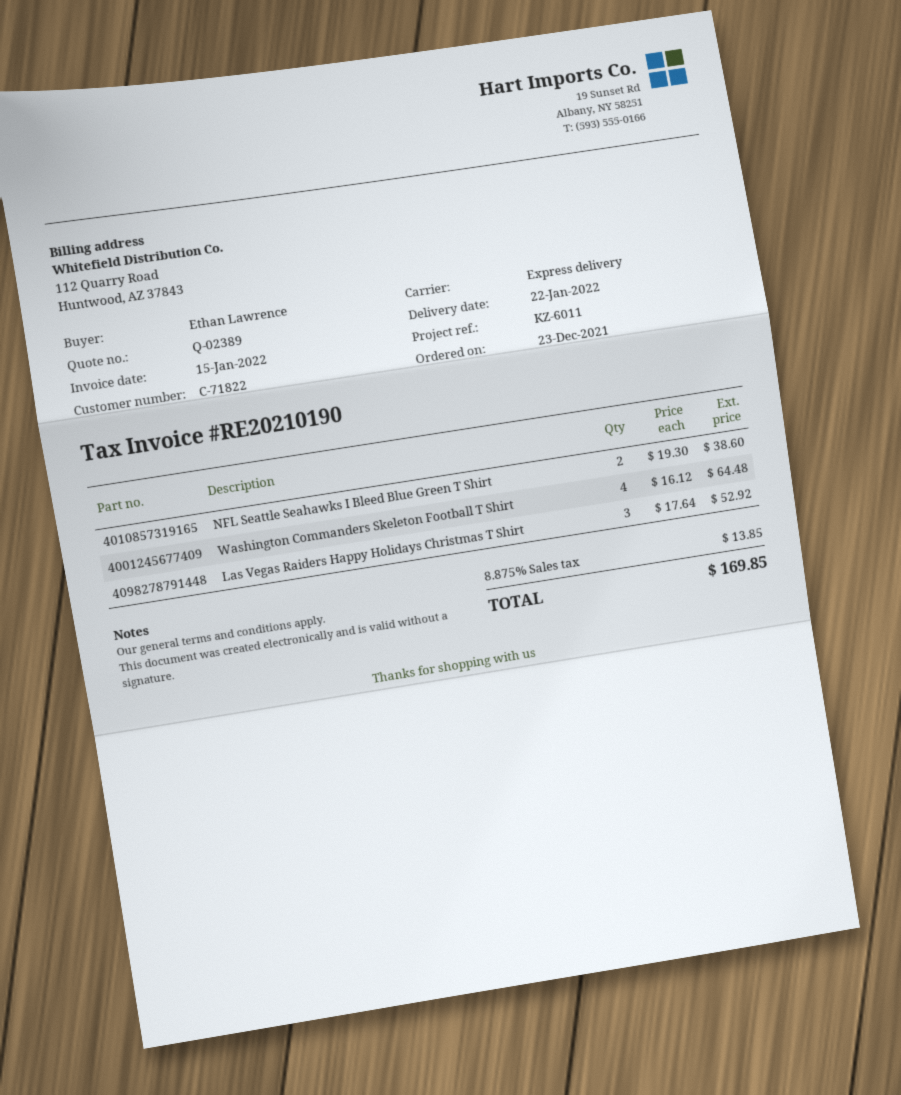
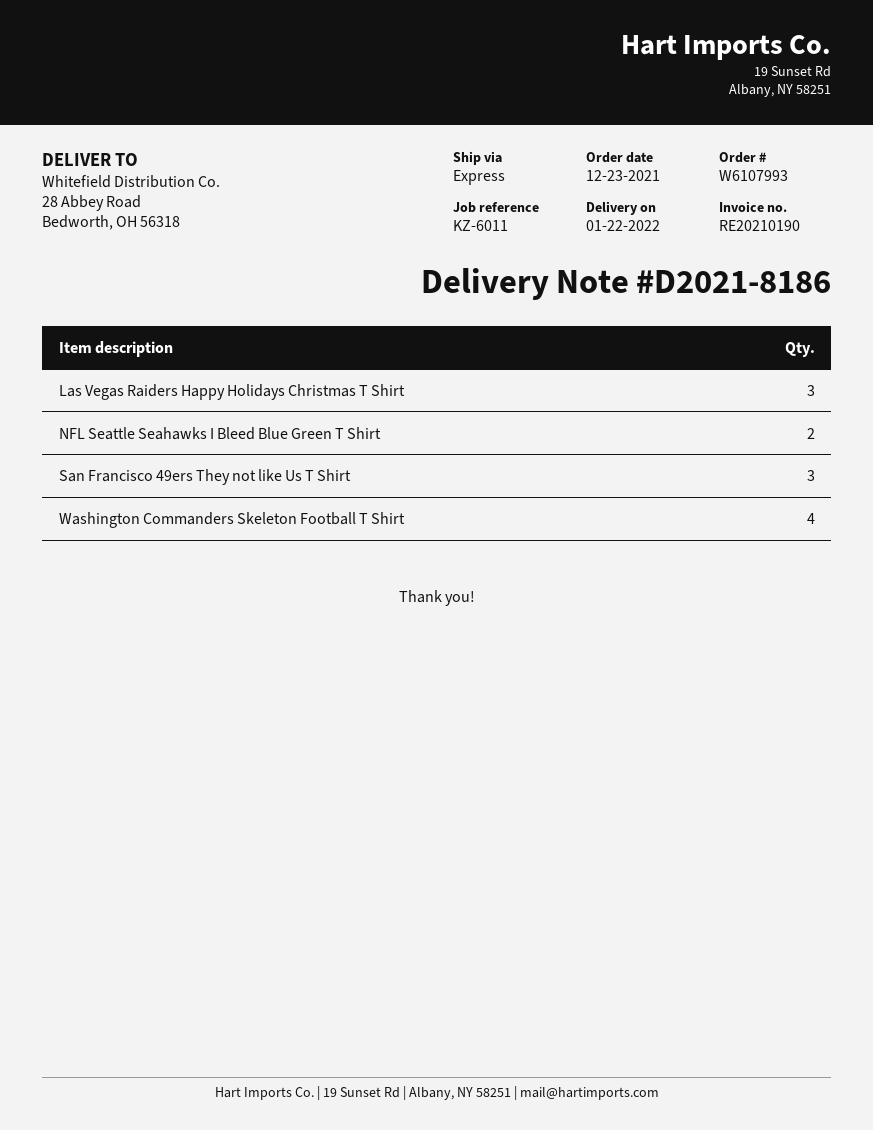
San Francisco 49ers They not like Us T Shirt: none -> 3

